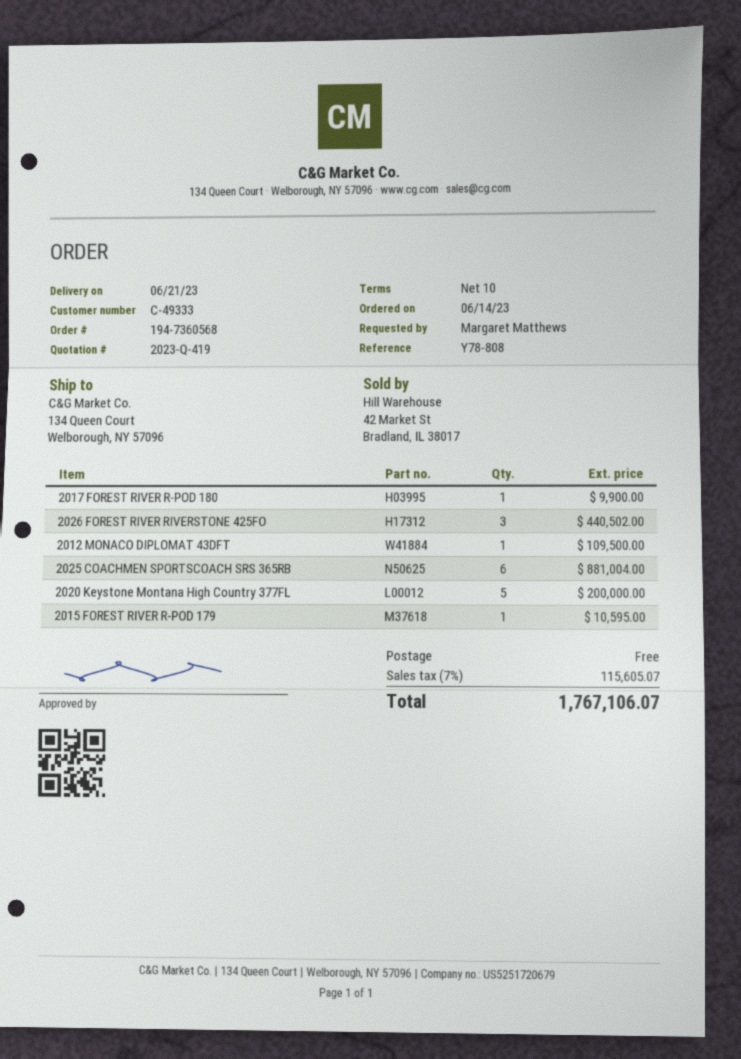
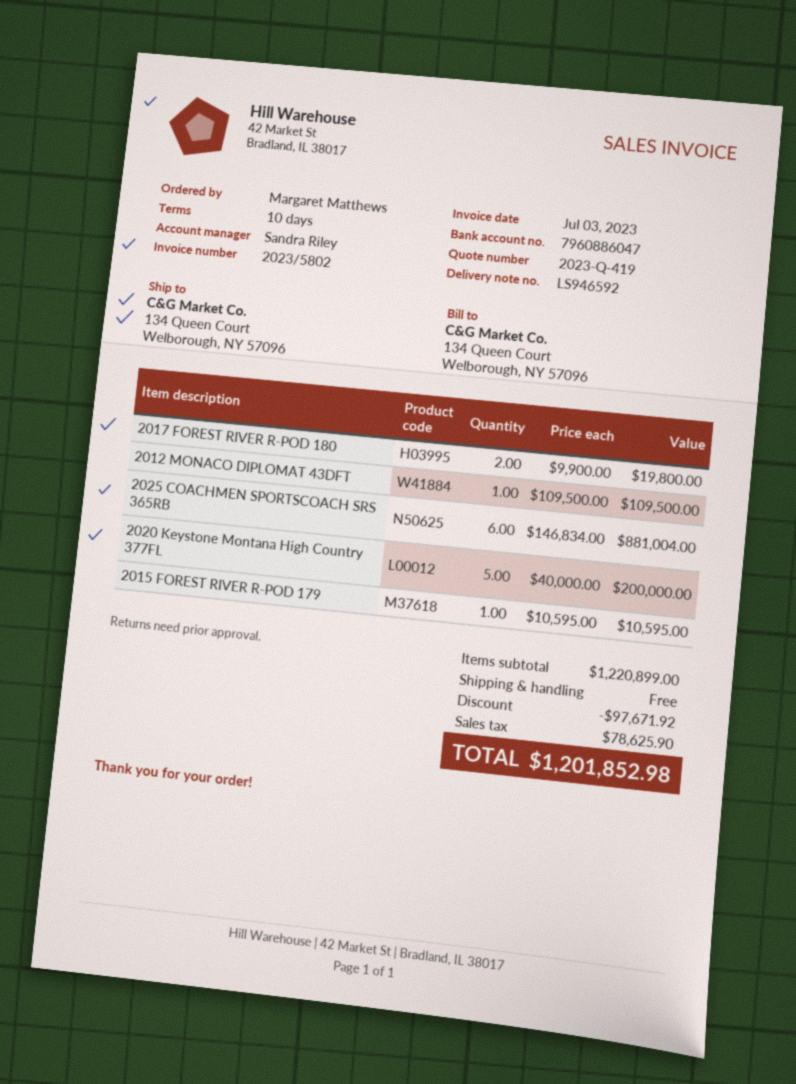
2017 FOREST RIVER R-POD 180: 1 for 9900.00 -> 2 for 19800.00
2026 FOREST RIVER RIVERSTONE 425FO: 3 for 440502.00 -> none
discount: none -> 97671.92
tax: 115605.07 -> 78625.90
total: 1767106.07 -> 1201852.98

